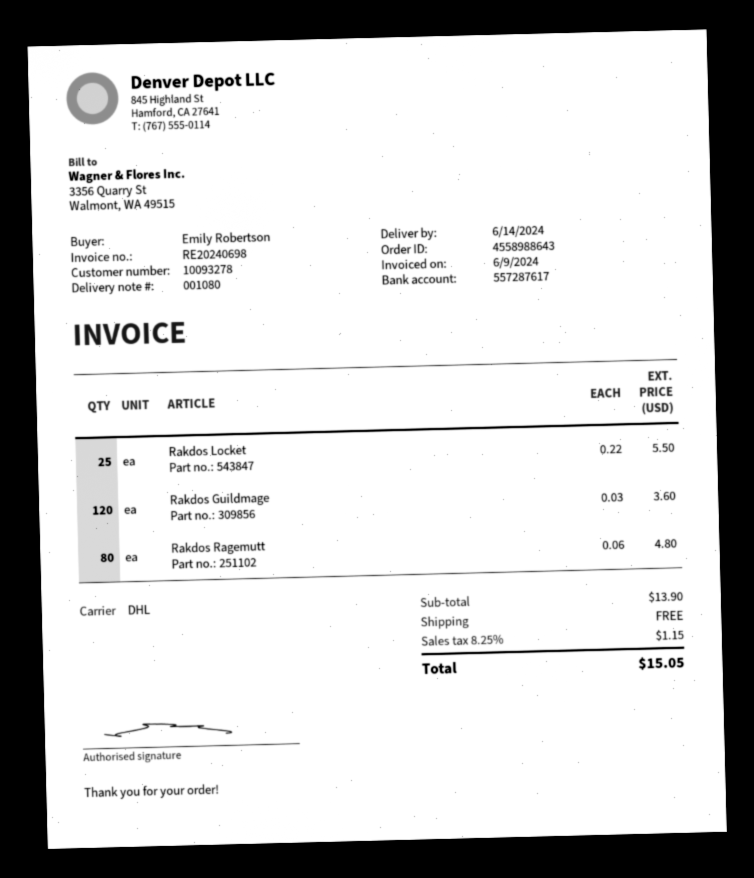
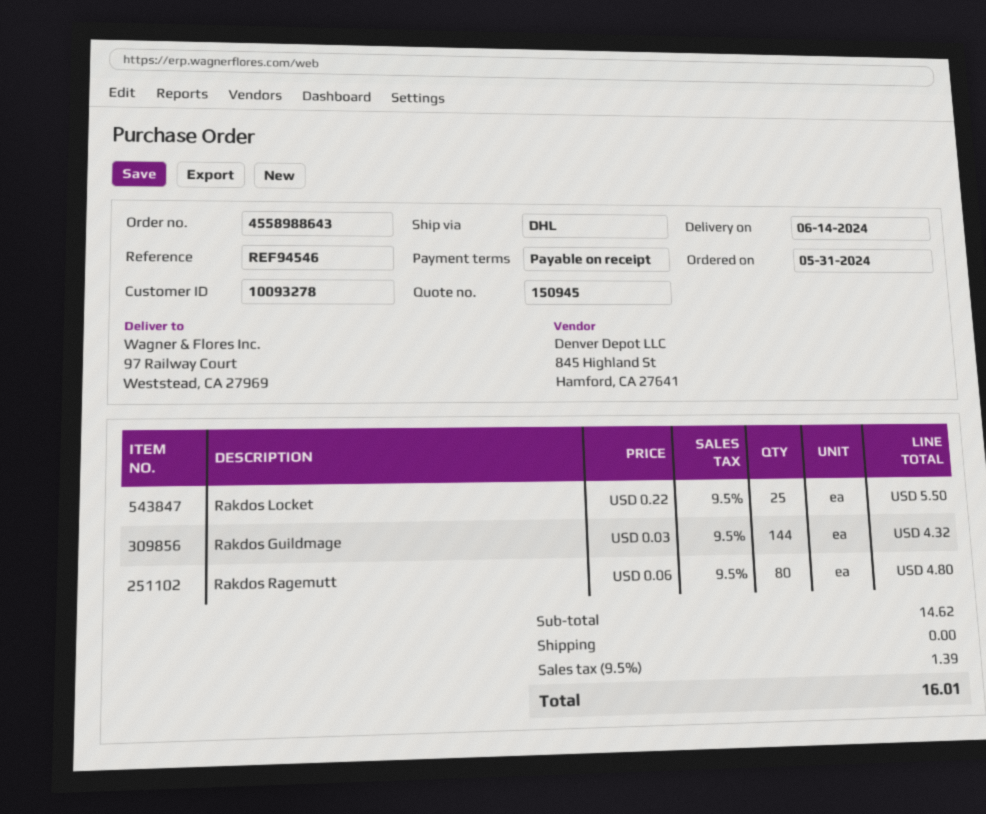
Rakdos Guildmage: 120 x 0.03 = 3.60 -> 144 x 0.03 = 4.32
subtotal: 13.90 -> 14.62
tax: 8.25% = 1.15 -> 9.5% = 1.39
total: 15.05 -> 16.01

